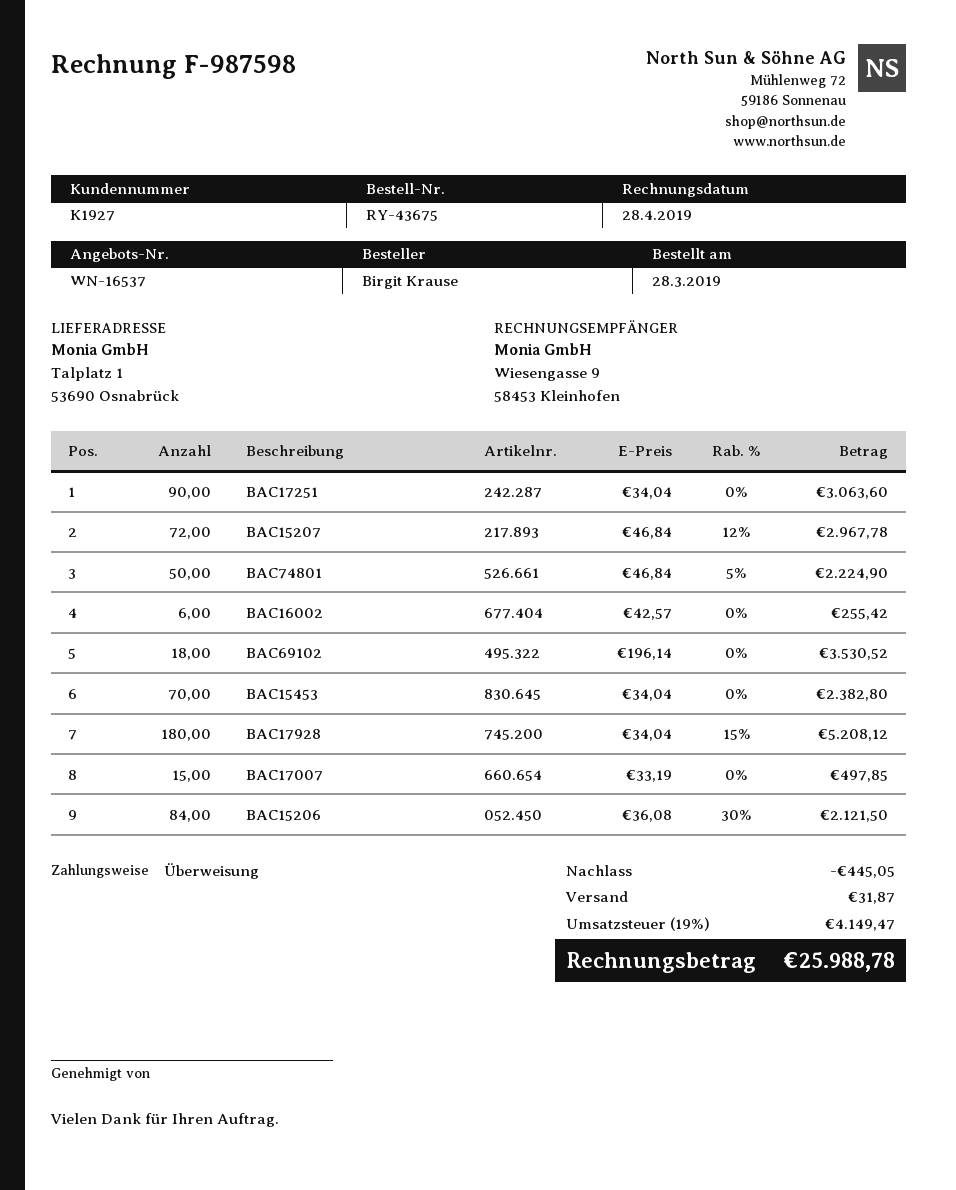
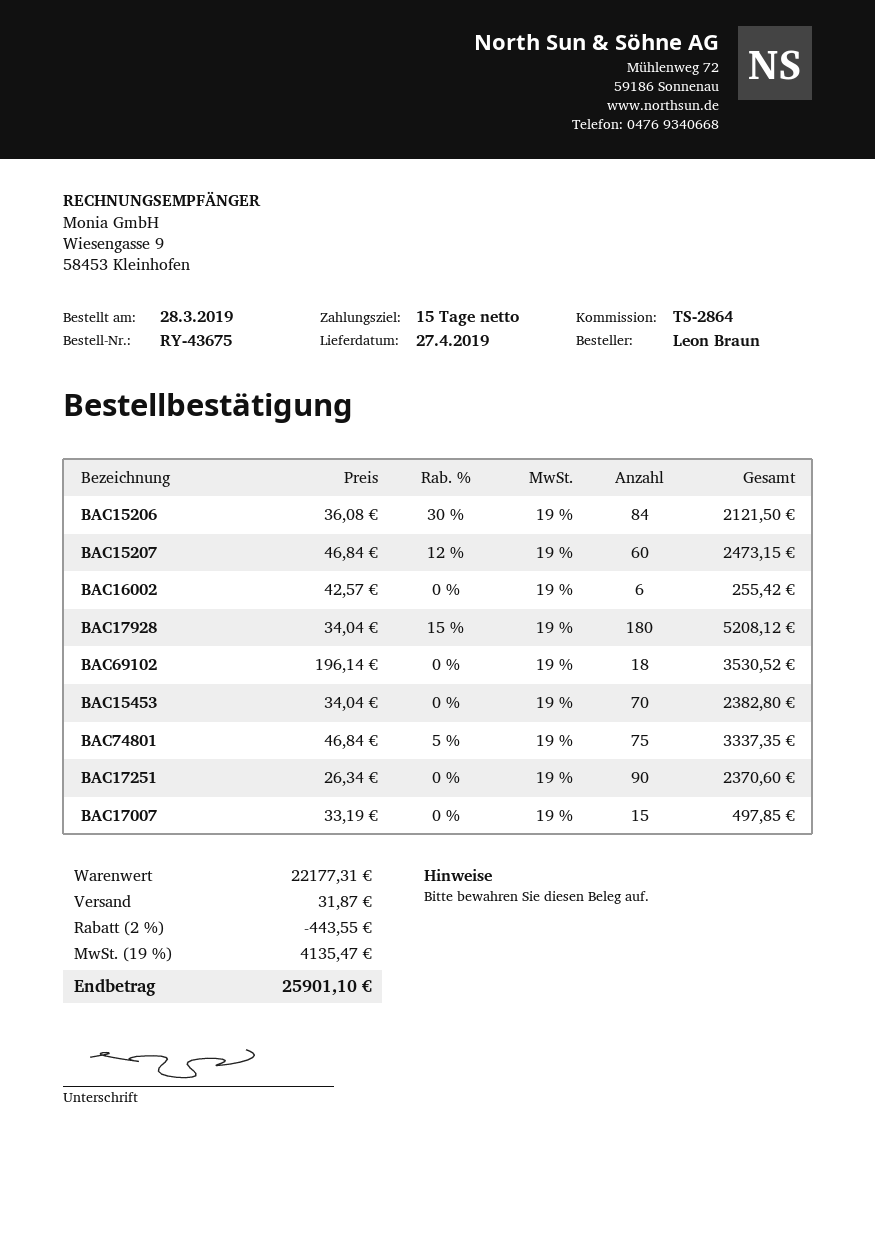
ordered by: Birgit Krause -> Leon Braun
BAC17251: 90 x 34.04 = 3063.60 -> 90 x 26.34 = 2370.60
BAC15207: 72 x 46.84 - 12% = 2967.78 -> 60 x 46.84 - 12% = 2473.15
BAC74801: 50 x 46.84 - 5% = 2224.90 -> 75 x 46.84 - 5% = 3337.35
discount: 445.05 -> 443.55
tax: 19% = 4149.47 -> 19% = 4135.47
total: 25988.78 -> 25901.10

